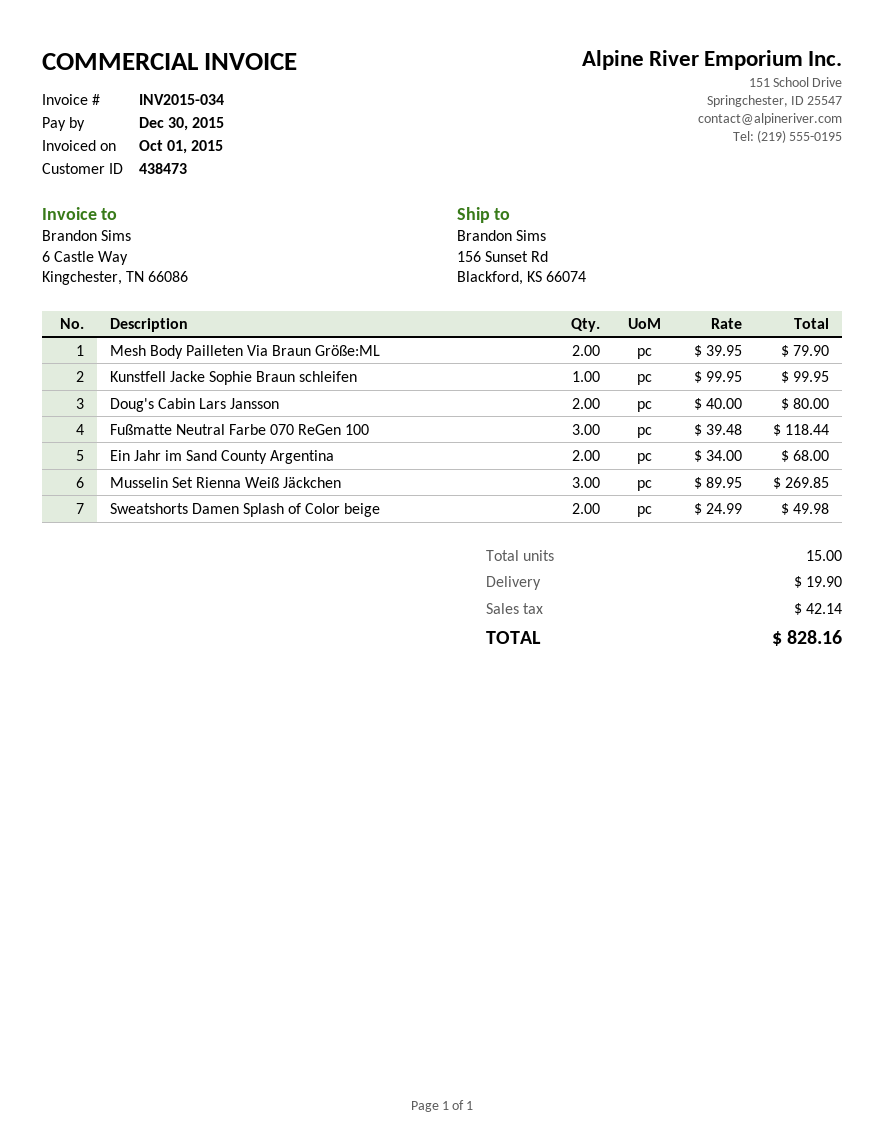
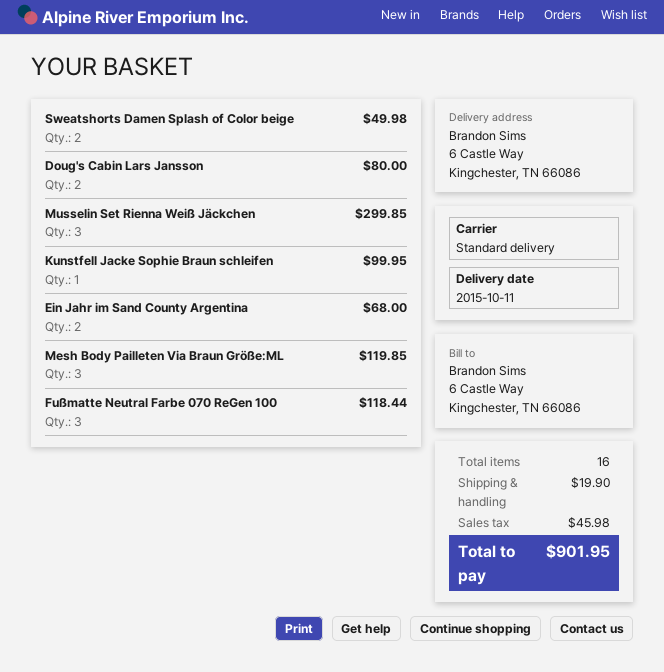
ship to: 156 Sunset Rd, Blackford, KS 66074 -> 6 Castle Way, Kingchester, TN 66086
Mesh Body Pailleten Via Braun Größe:ML: 2 for 79.90 -> 3 for 119.85
Musselin Set Rienna Weiß Jäckchen: 3 for 269.85 -> 3 for 299.85
total quantity: 15 -> 16
tax: 42.14 -> 45.98
total: 828.16 -> 901.95

